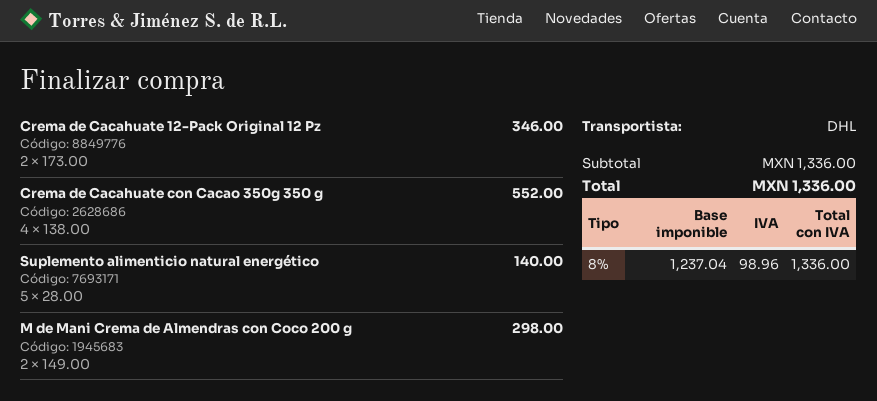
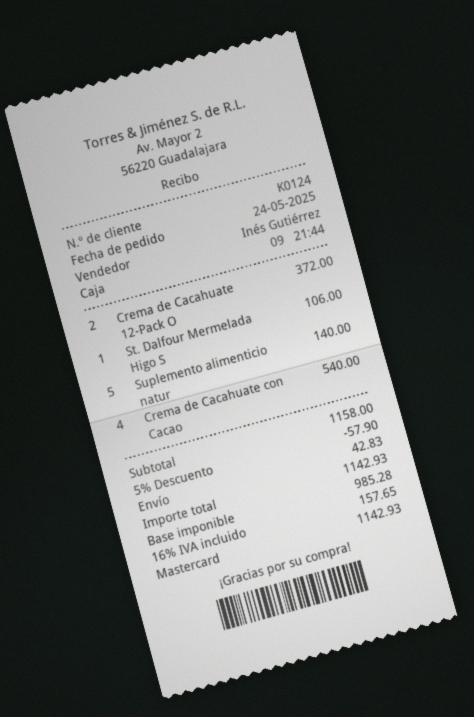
Crema de Cacahuate 12-Pack Original 12 Pz: 2 for 346.00 -> 2 for 372.00
Crema de Cacahuate con Cacao 350g 350 g: 4 for 552.00 -> 4 for 540.00
M de Mani Crema de Almendras con Coco 200 g: 2 for 298.00 -> none
St. Dalfour Mermelada Higo S: none -> 1 for 106.00
subtotal: 1336.00 -> 1158.00
discount: none -> 5% = 57.90
shipping: none -> 42.83
net: 1237.04 -> 985.28
tax: 8% = 98.96 -> 16% = 157.65
total: 1336.00 -> 1142.93

